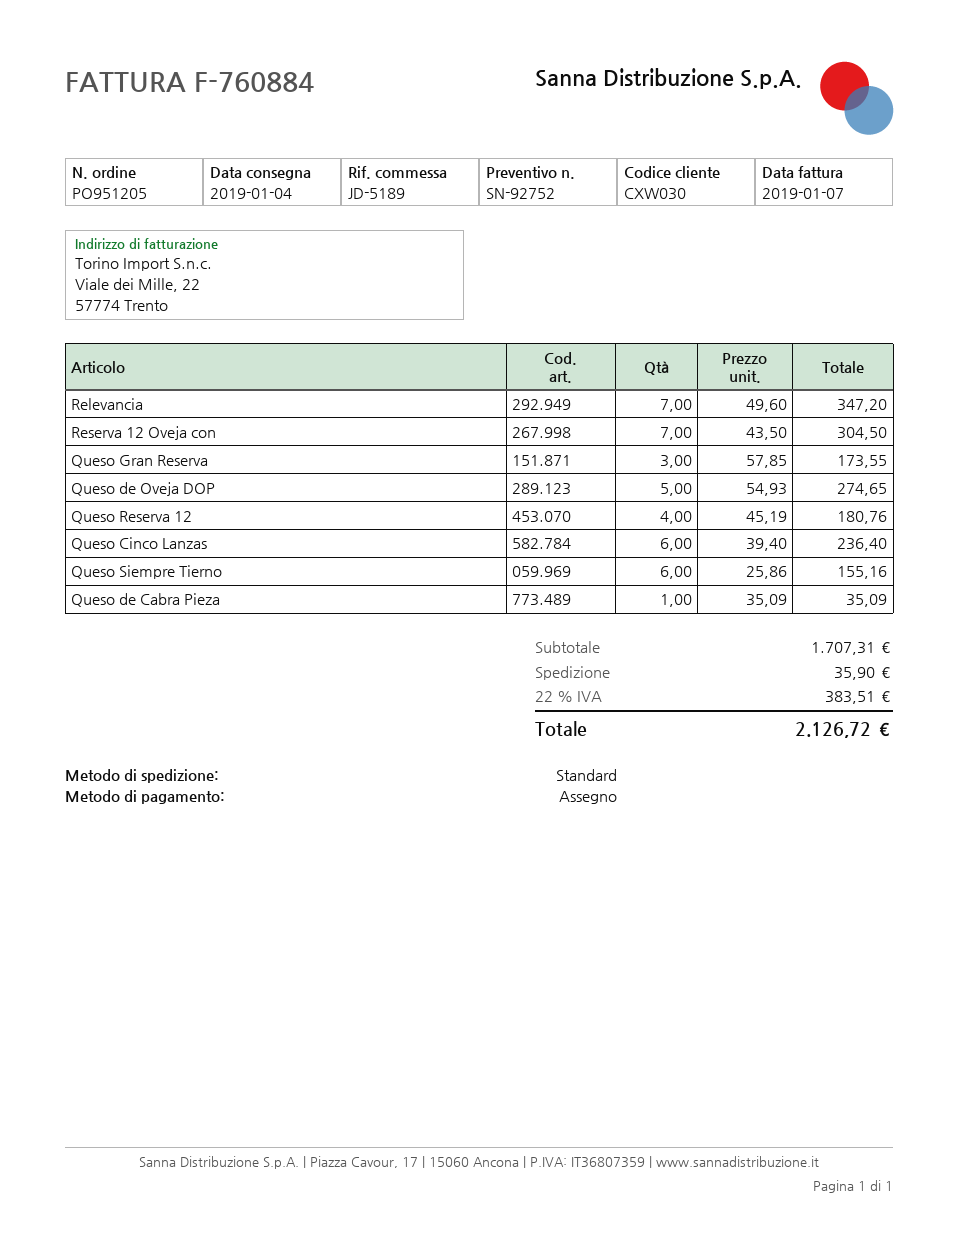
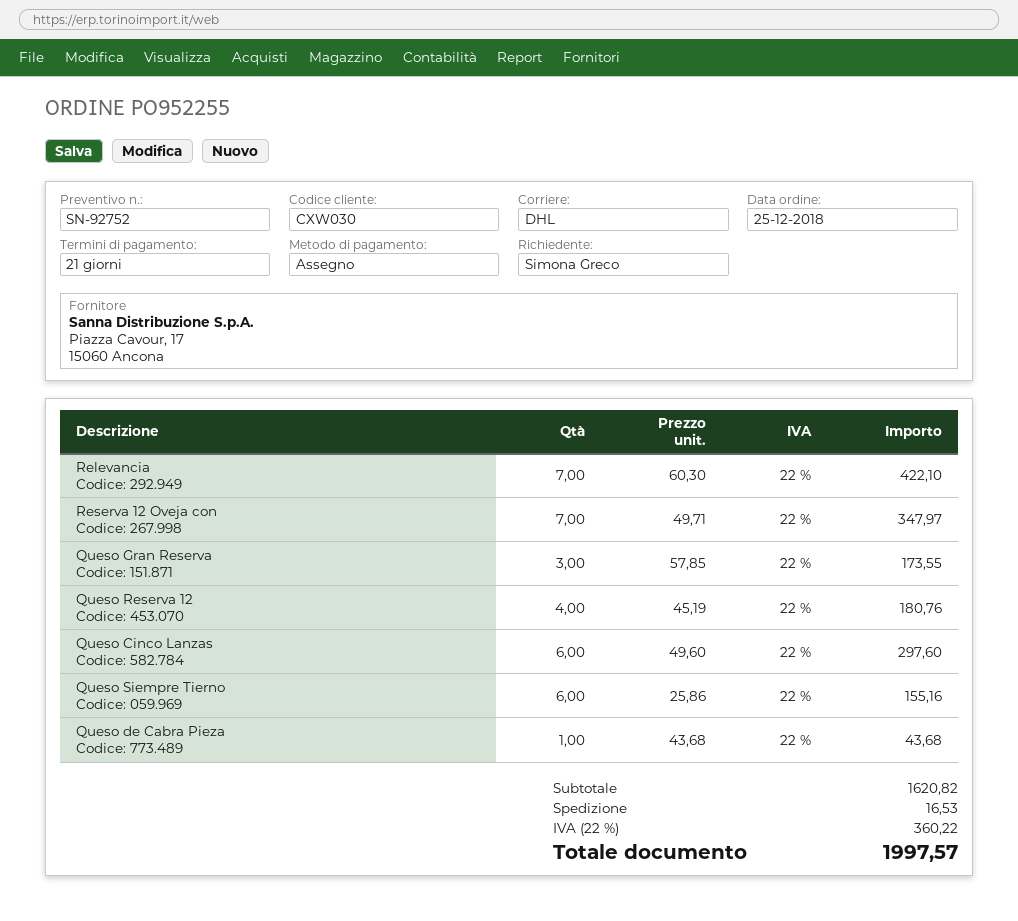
order number: PO951205 -> PO952255
shipping method: standard -> DHL
Relevancia: 7 x 49.60 = 347.20 -> 7 x 60.30 = 422.10
Reserva 12 Oveja con: 7 x 43.50 = 304.50 -> 7 x 49.71 = 347.97
Queso de Oveja DOP: 5 x 54.93 = 274.65 -> none
Queso Cinco Lanzas: 6 x 39.40 = 236.40 -> 6 x 49.60 = 297.60
Queso de Cabra Pieza: 1 x 35.09 = 35.09 -> 1 x 43.68 = 43.68
subtotal: 1707.31 -> 1620.82
shipping: 35.90 -> 16.53
tax: 22% = 383.51 -> 22% = 360.22
total: 2126.72 -> 1997.57

